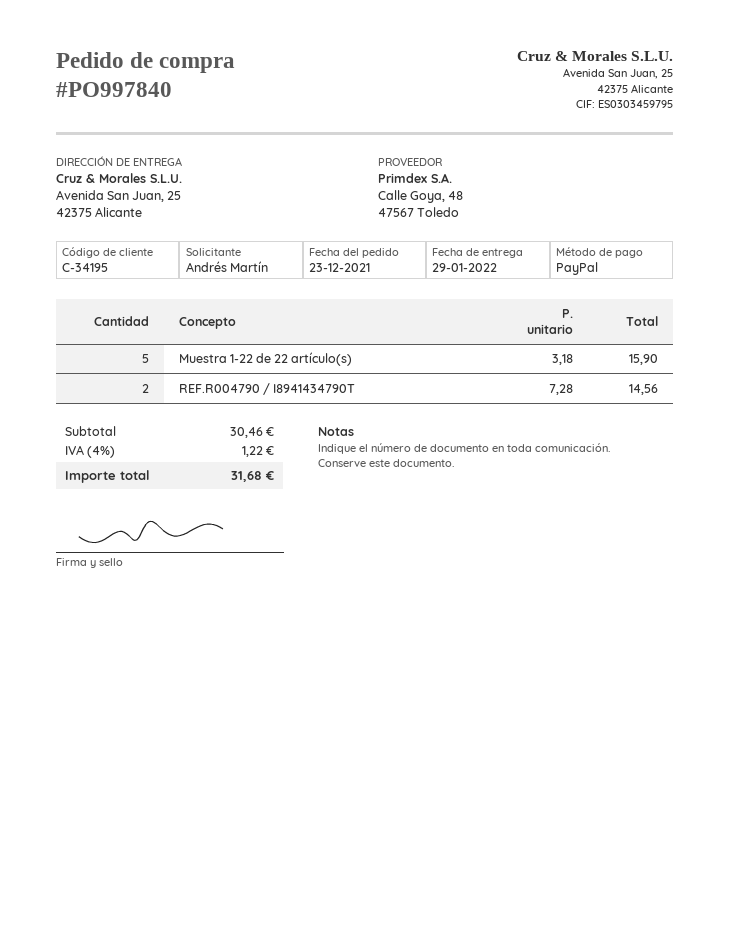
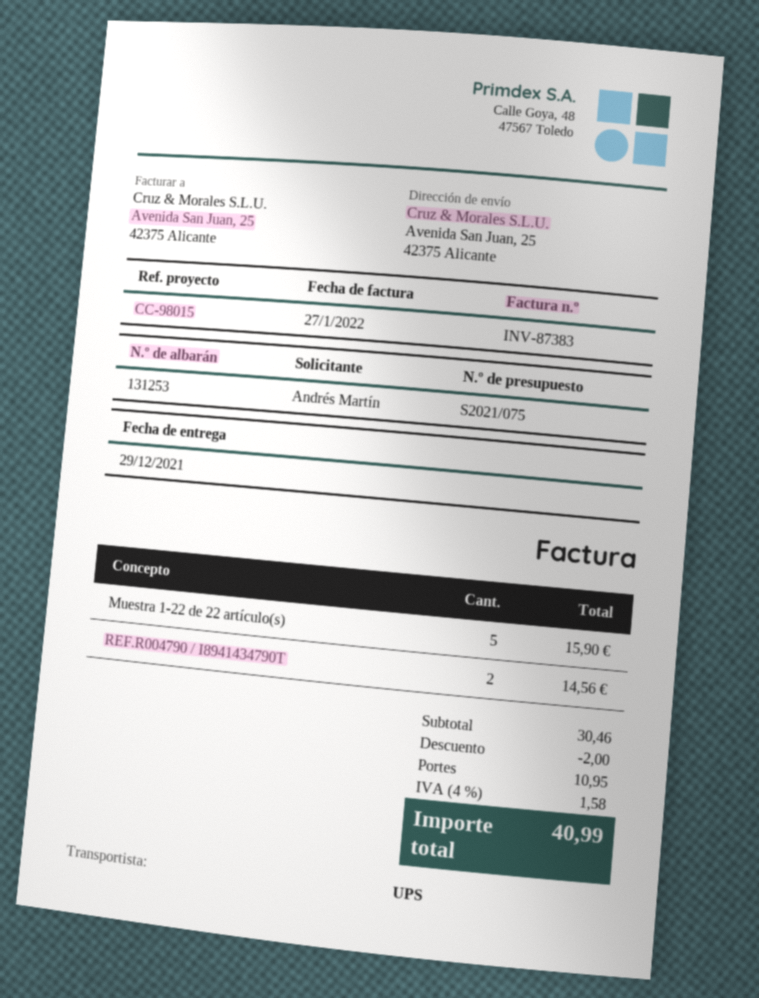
delivery date: 2022-01-29 -> 2021-12-29
discount: none -> 2.00
shipping: none -> 10.95
tax: 4% = 1.22 -> 4% = 1.58
total: 31.68 -> 40.99

